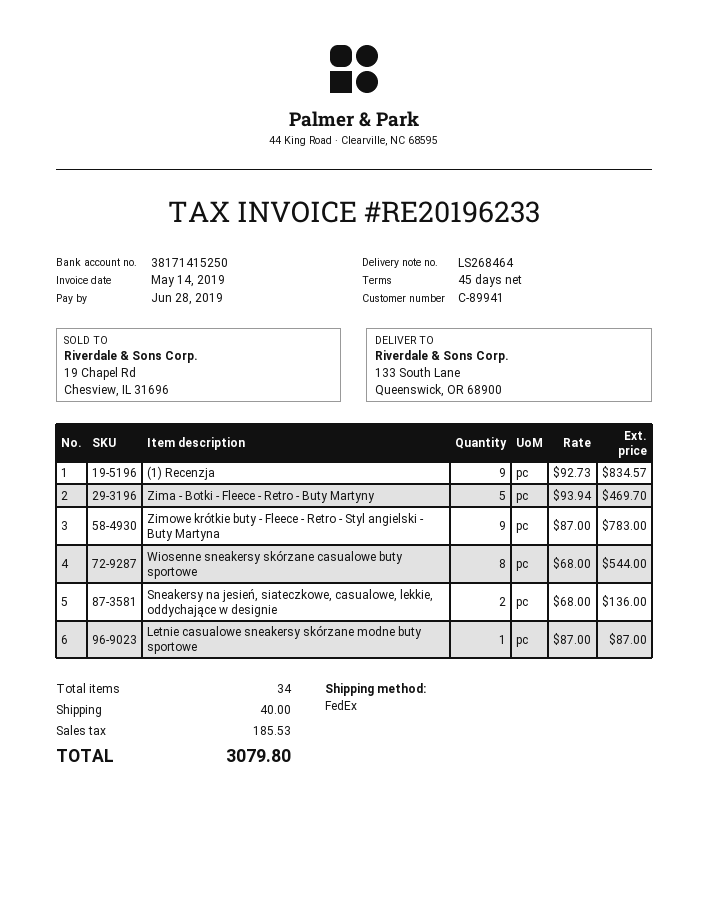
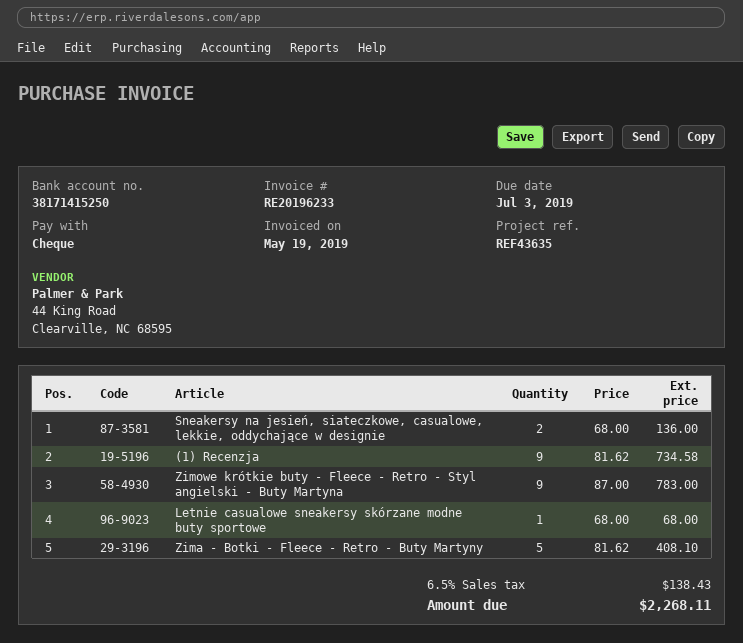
invoice date: 2019-05-14 -> 2019-05-19
due date: 2019-06-28 -> 2019-07-03
(1) Recenzja: 9 x 92.73 = 834.57 -> 9 x 81.62 = 734.58
Zima - Botki - Fleece - Retro - Buty Martyny: 5 x 93.94 = 469.70 -> 5 x 81.62 = 408.10
Wiosenne sneakersy skórzane casualowe buty sportowe: 8 x 68.00 = 544.00 -> none
Letnie casualowe sneakersy skórzane modne buty sportowe: 1 x 87.00 = 87.00 -> 1 x 68.00 = 68.00
shipping: 40.00 -> none
tax: 185.53 -> 138.43
total: 3079.80 -> 2268.11

